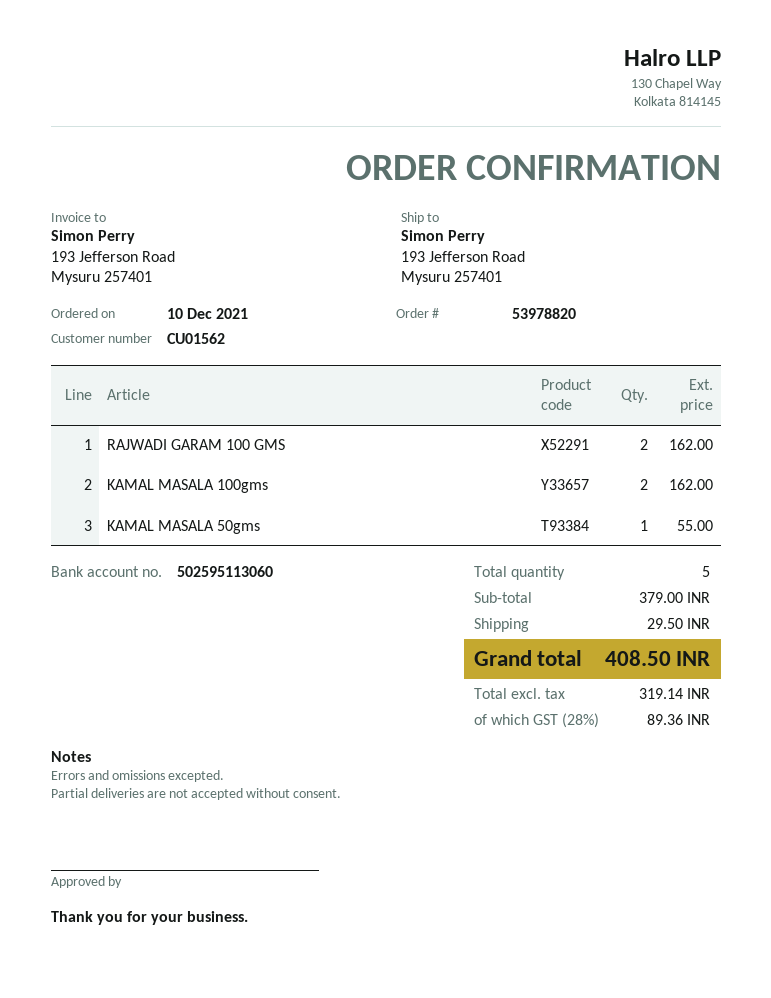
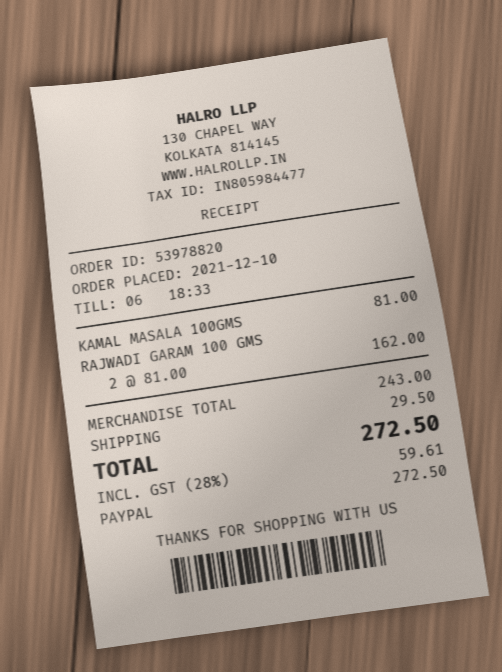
KAMAL MASALA 100gms: 2 for 162.00 -> 1 for 81.00
KAMAL MASALA 50gms: 1 for 55.00 -> none
subtotal: 379.00 -> 243.00
tax: 28% = 89.36 -> 28% = 59.61
total: 408.50 -> 272.50

